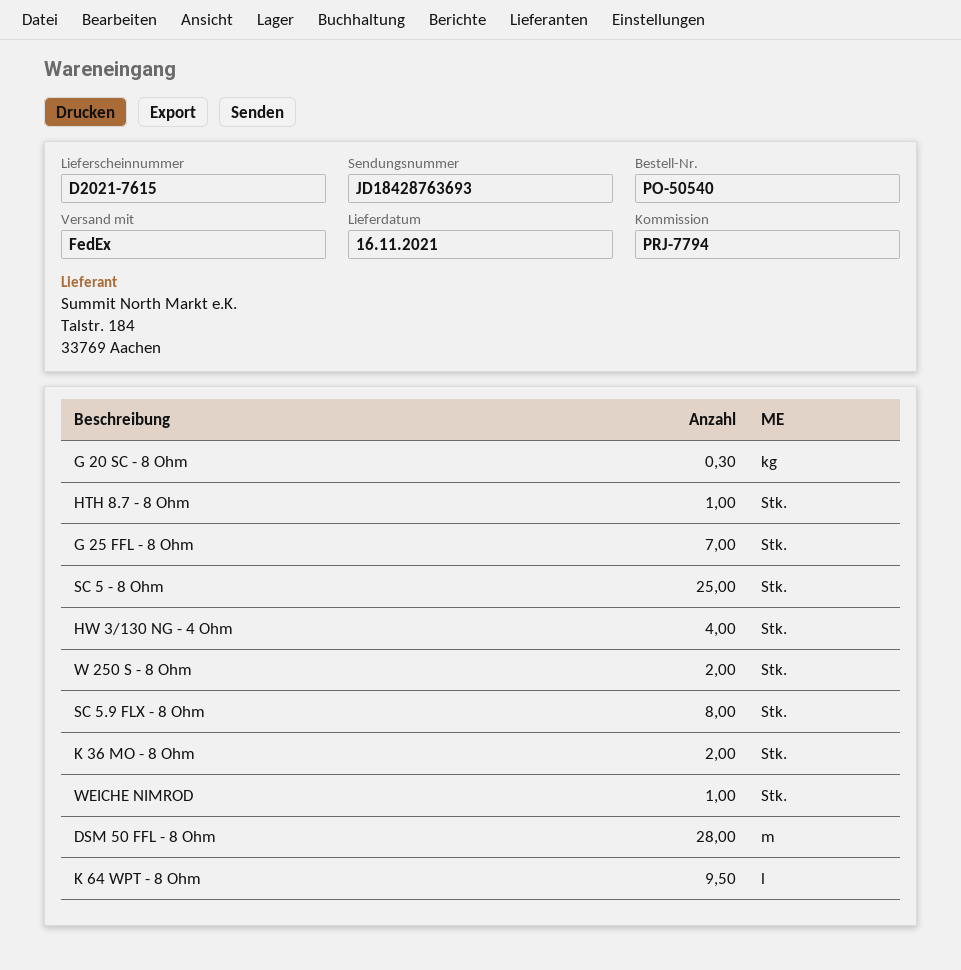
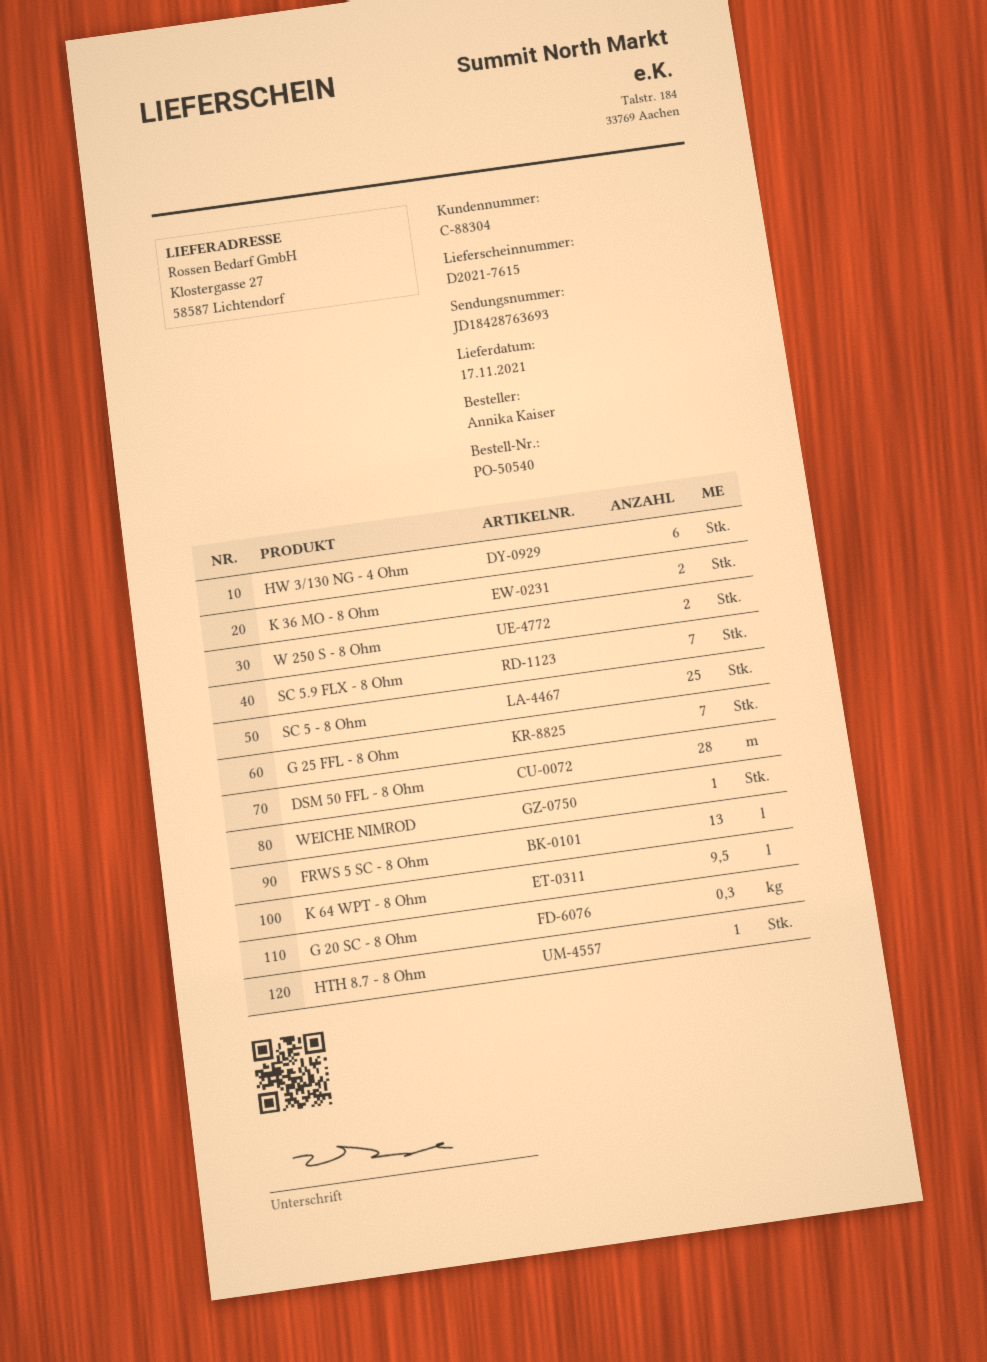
delivery date: 2021-11-16 -> 2021-11-17
HW 3/130 NG - 4 Ohm: 4 -> 6
SC 5.9 FLX - 8 Ohm: 8 -> 7
FRWS 5 SC - 8 Ohm: none -> 13

